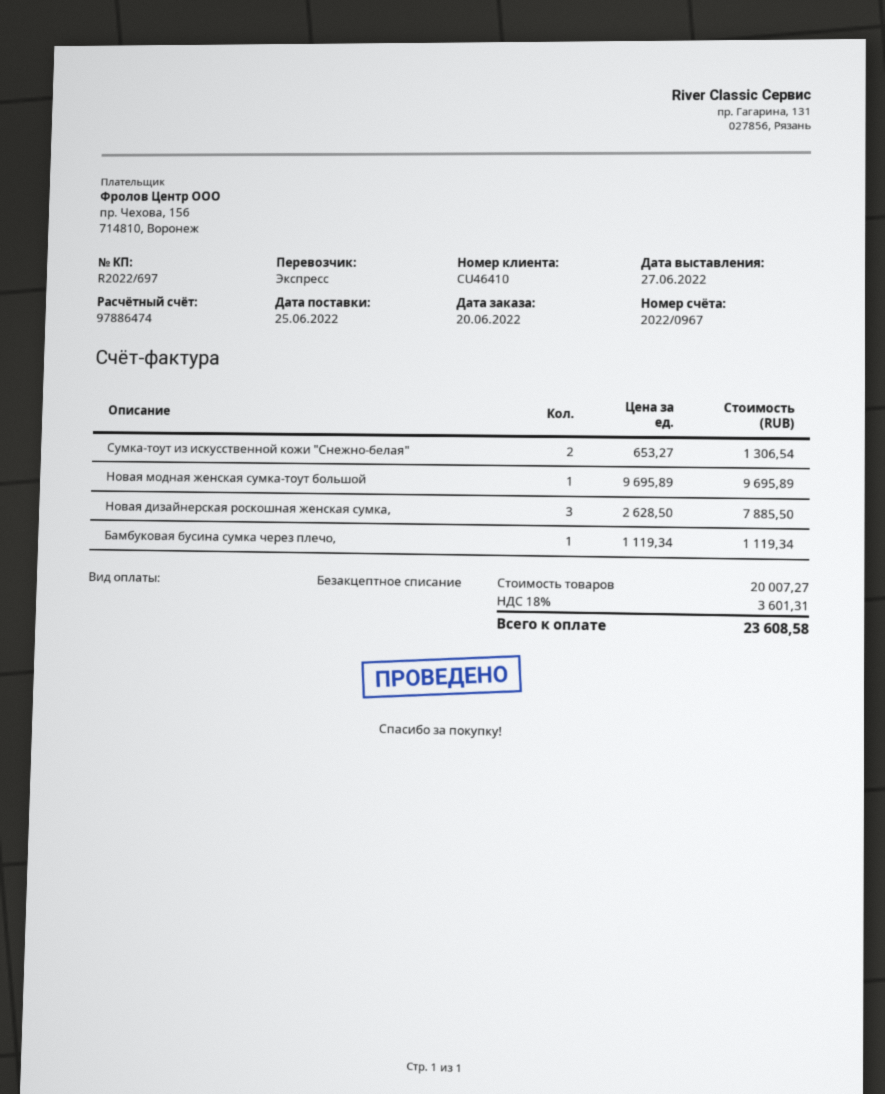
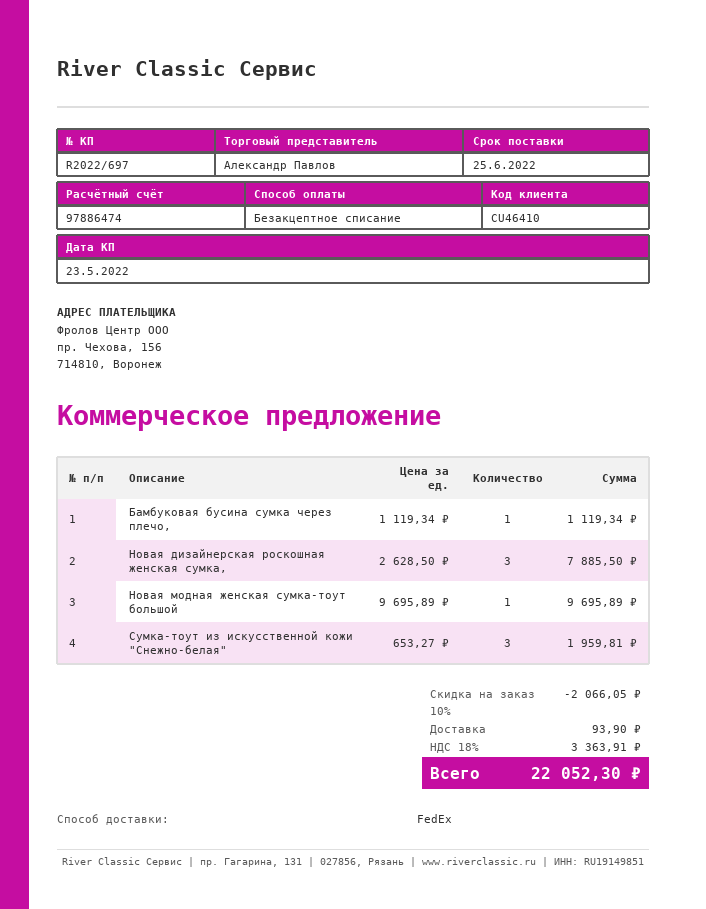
shipping method: express -> FedEx
Сумка-тоут из искусственной кожи "Снежно-белая": 2 x 653.27 = 1306.54 -> 3 x 653.27 = 1959.81
discount: none -> 10% = 2066.05
shipping: none -> 93.90
tax: 18% = 3601.31 -> 18% = 3363.91
total: 23608.58 -> 22052.30

